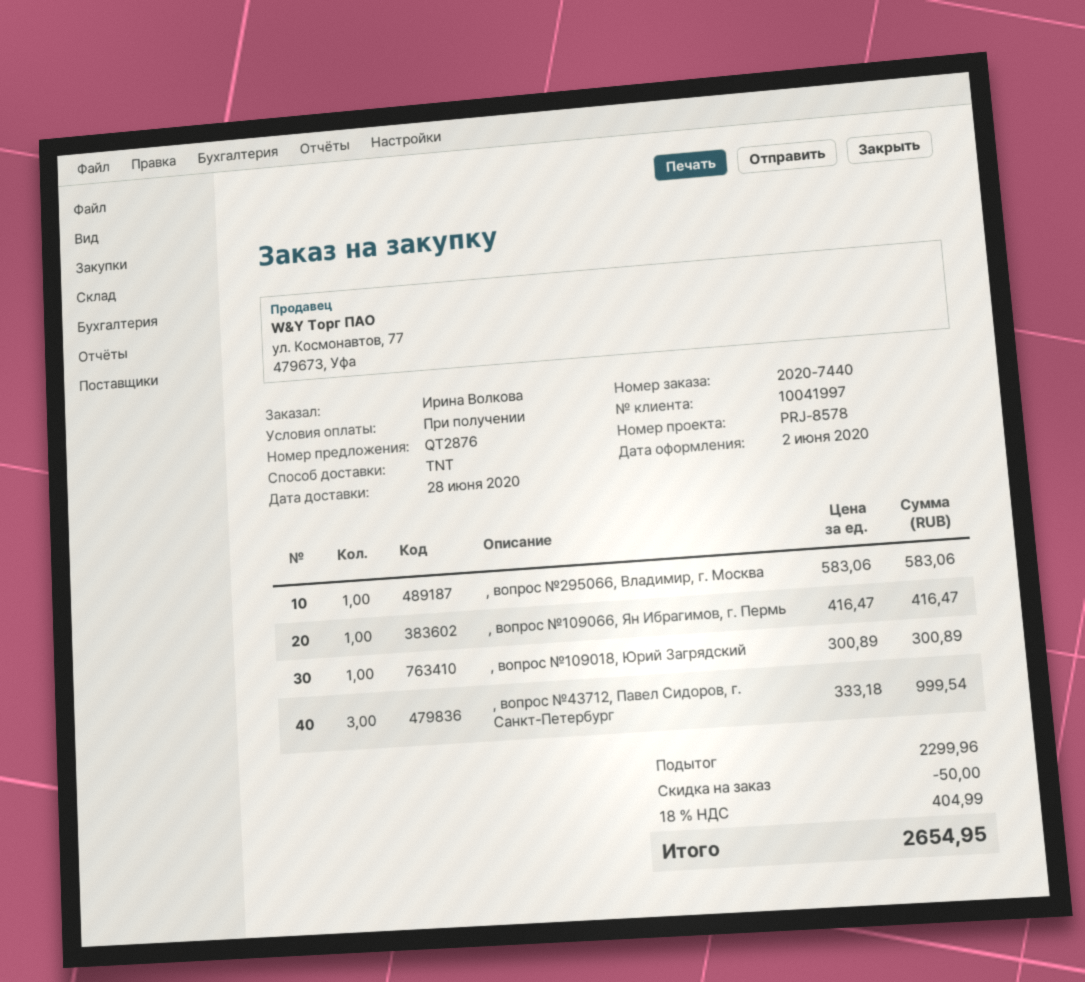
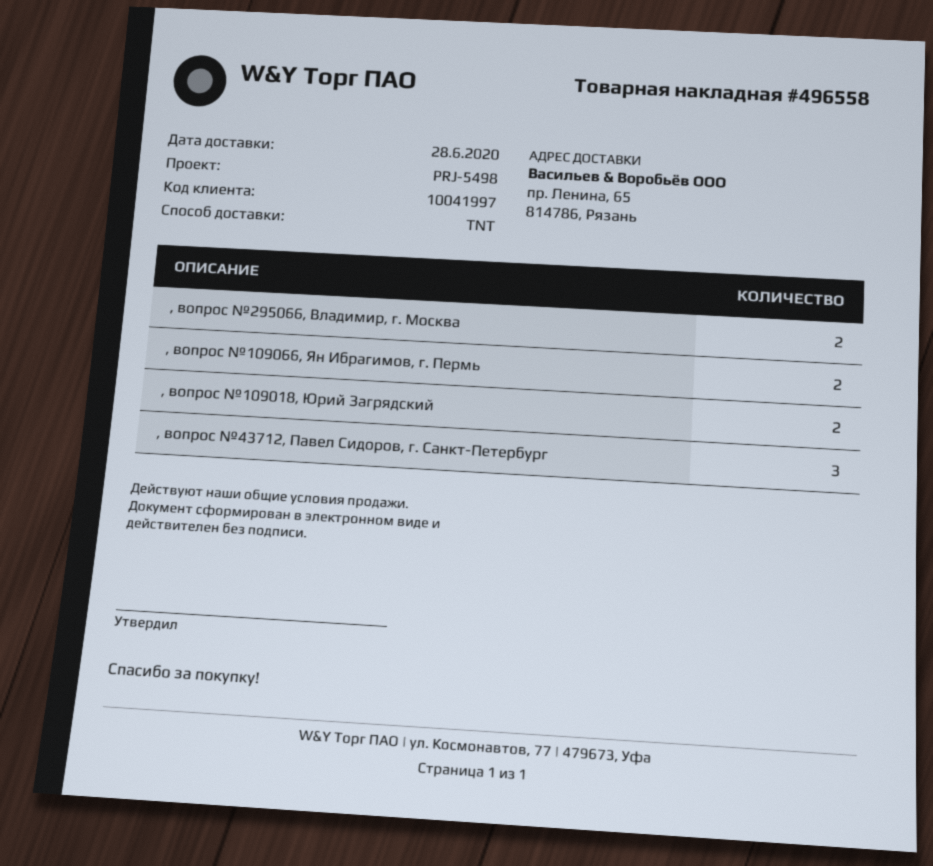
reference: PRJ-8578 -> PRJ-5498
, вопрос №295066, Владимир, г. Москва: 1 -> 2
, вопрос №109066, Ян Ибрагимов, г. Пермь: 1 -> 2
, вопрос №109018, Юрий Загрядский: 1 -> 2

